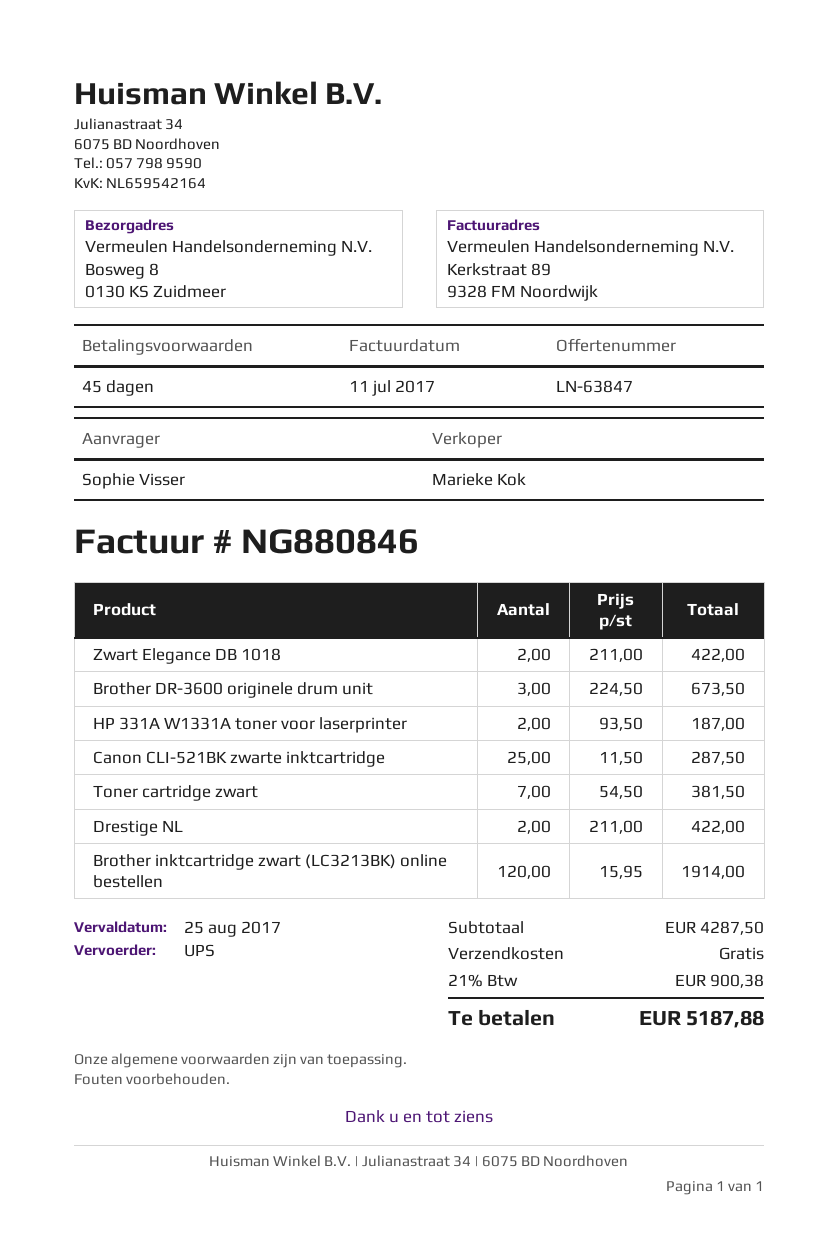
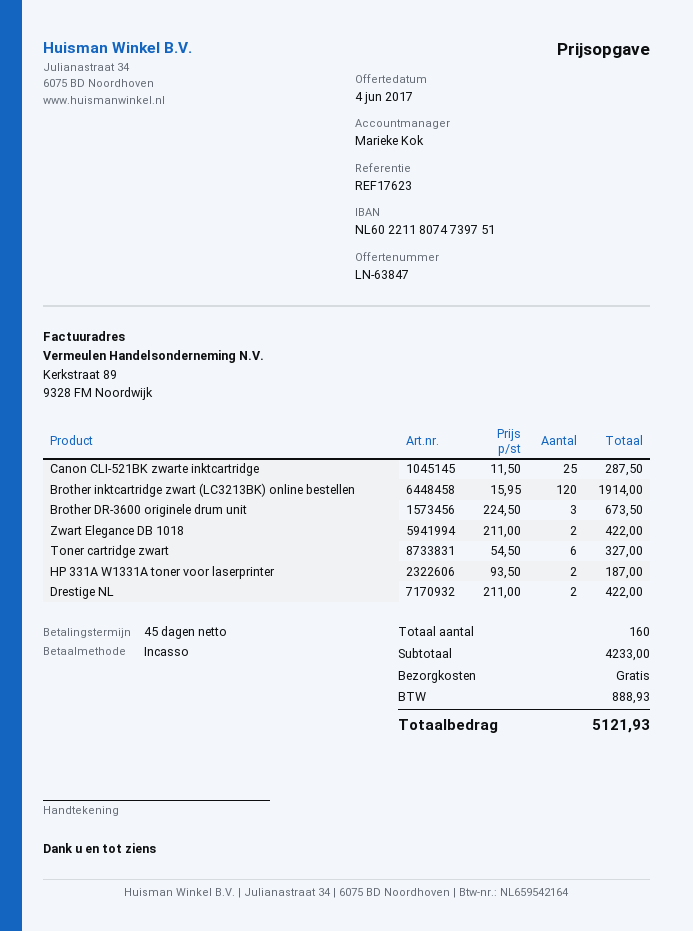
Toner cartridge zwart: 7 x 54.50 = 381.50 -> 6 x 54.50 = 327.00
subtotal: 4287.50 -> 4233.00
tax: 900.38 -> 888.93
total: 5187.88 -> 5121.93

